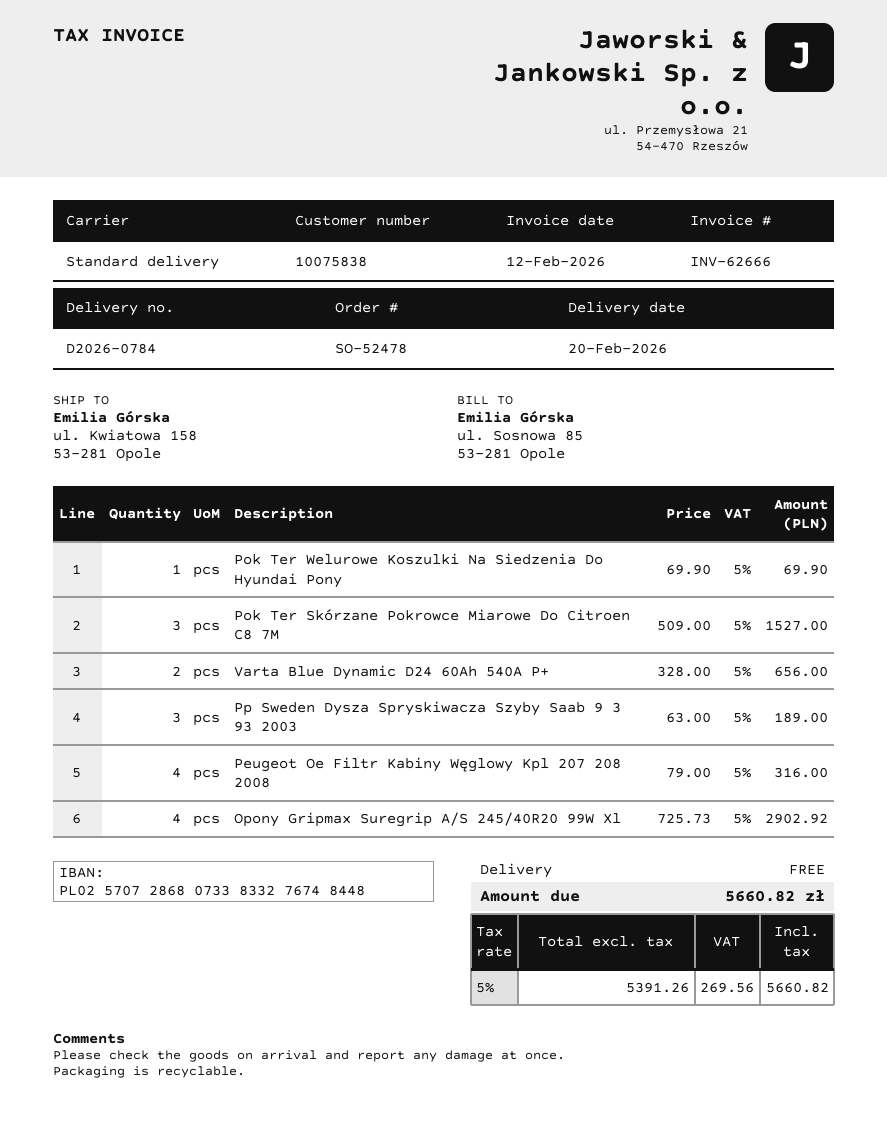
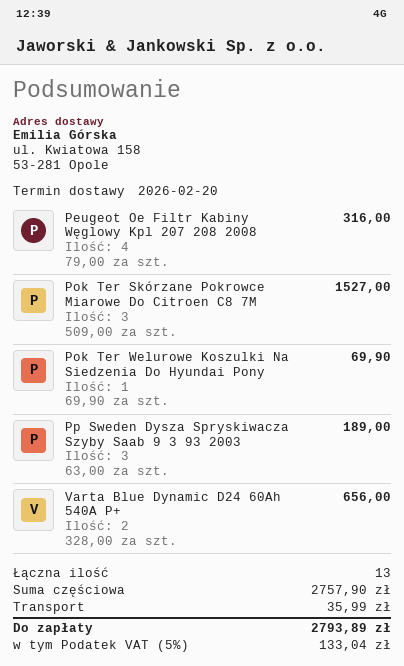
Opony Gripmax Suregrip A/S 245/40R20 99W Xl: 4 x 725.73 = 2902.92 -> none
shipping: 0.00 -> 35.99
tax: 5% = 269.56 -> 5% = 133.04
total: 5660.82 -> 2793.89

